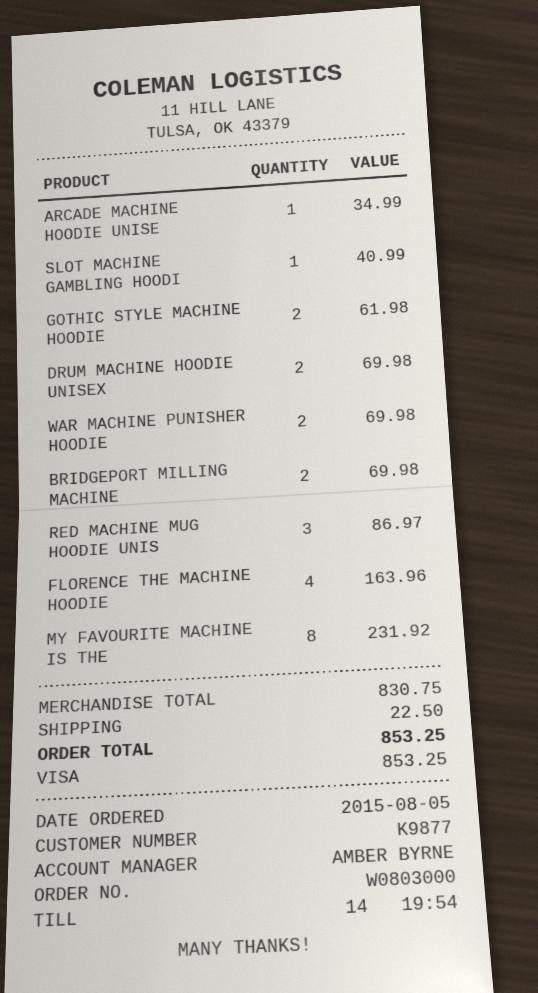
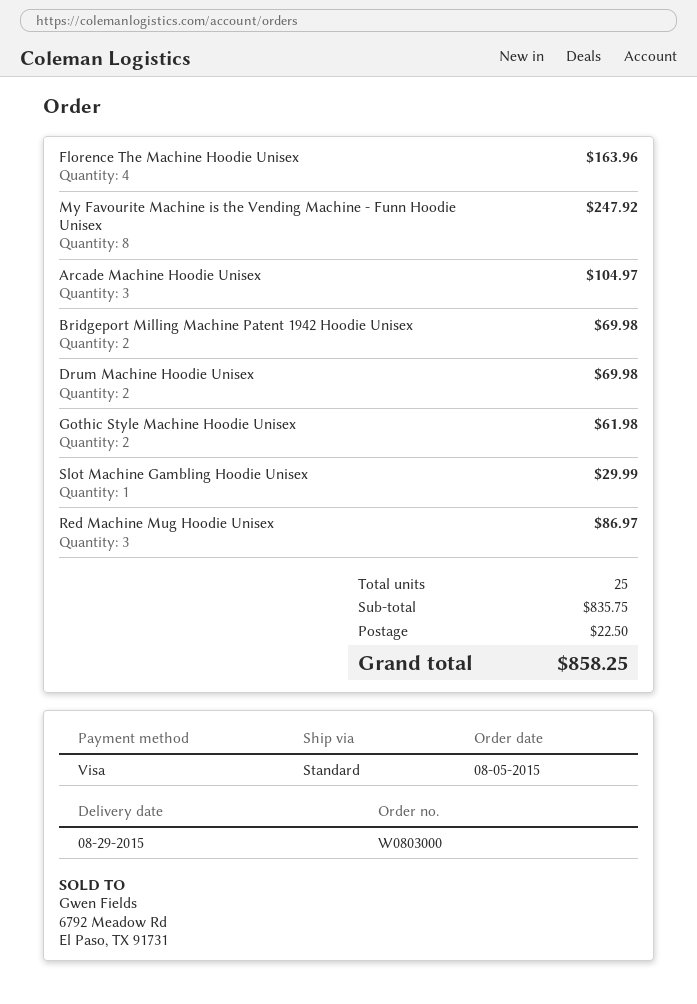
ARCADE MACHINE HOODIE UNISE: 1 for 34.99 -> 3 for 104.97
SLOT MACHINE GAMBLING HOODI: 1 for 40.99 -> 1 for 29.99
WAR MACHINE PUNISHER HOODIE: 2 for 69.98 -> none
MY FAVOURITE MACHINE IS THE: 8 for 231.92 -> 8 for 247.92
subtotal: 830.75 -> 835.75
total: 853.25 -> 858.25

